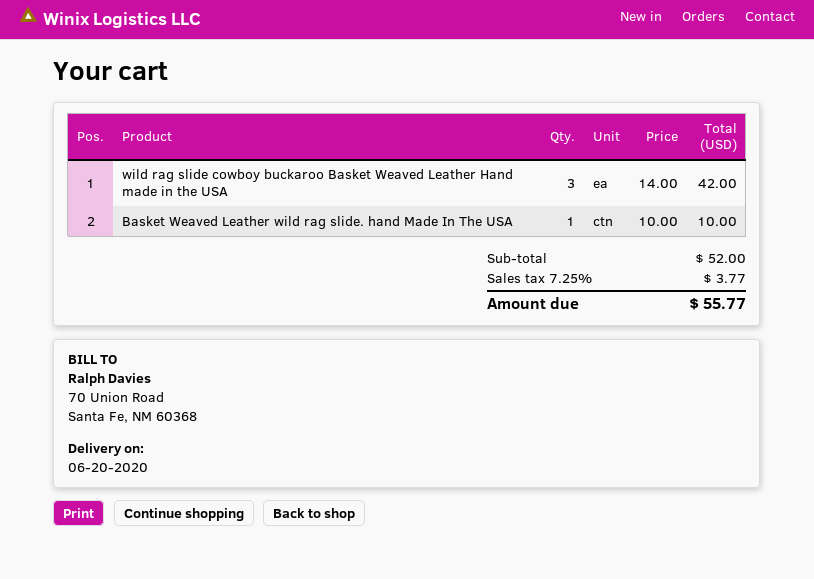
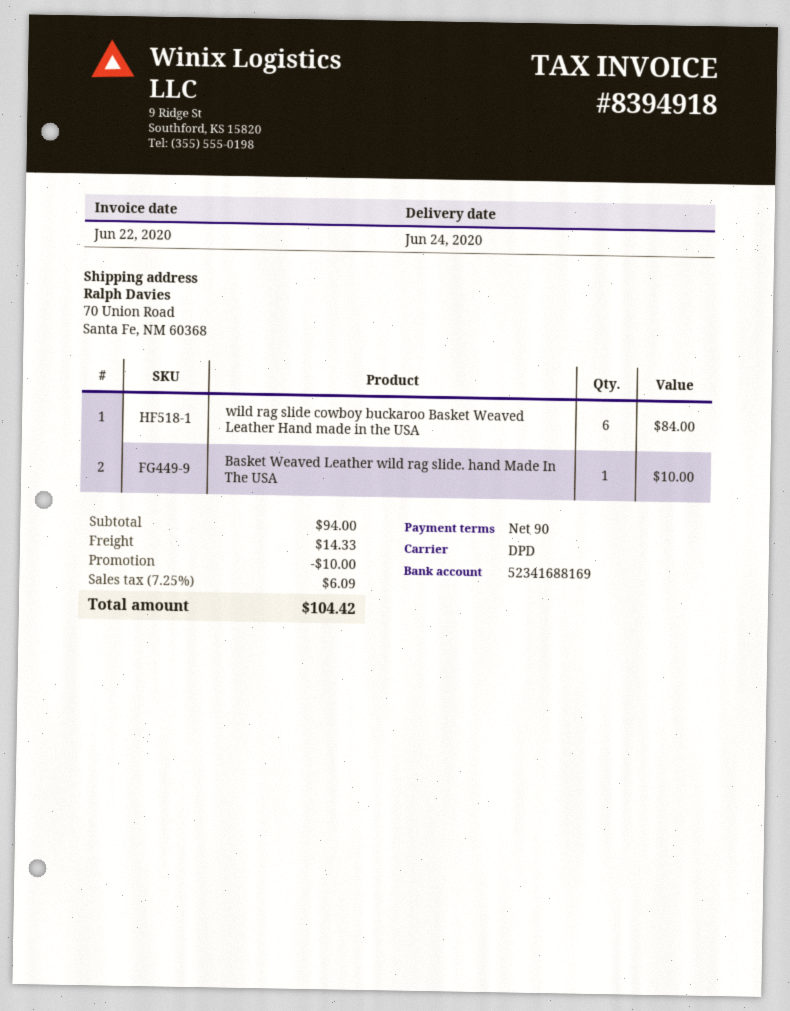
delivery date: 2020-06-20 -> 2020-06-24
wild rag slide cowboy buckaroo Basket Weaved Leather Hand made in the USA: 3 for 42.00 -> 6 for 84.00
subtotal: 52.00 -> 94.00
discount: none -> 10.00
shipping: none -> 14.33
tax: 7.25% = 3.77 -> 7.25% = 6.09
total: 55.77 -> 104.42

